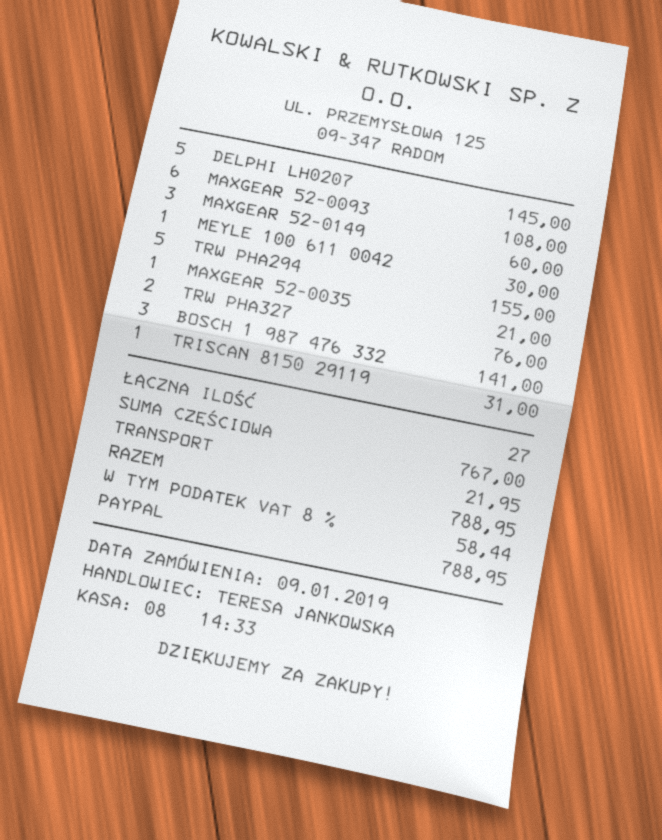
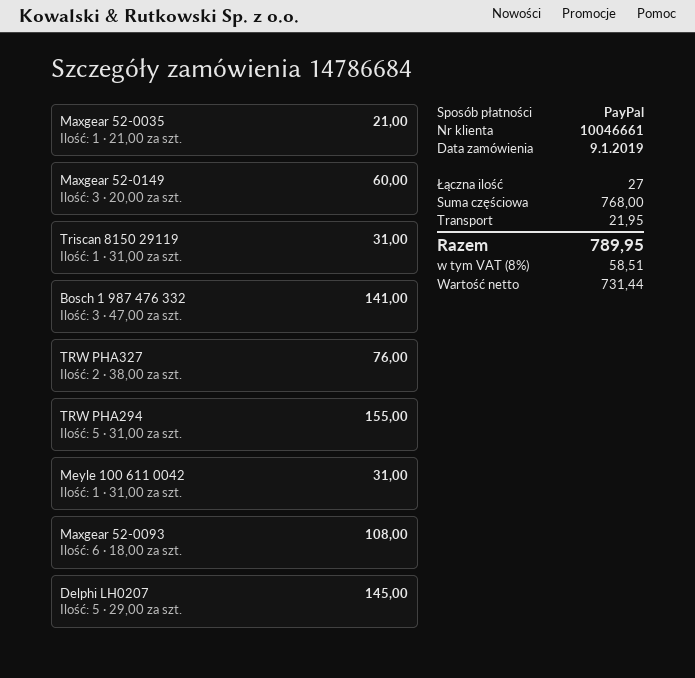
MEYLE 100 611 0042: 1 for 30.00 -> 1 for 31.00
subtotal: 767.00 -> 768.00
tax: 8% = 58.44 -> 8% = 58.51
total: 788.95 -> 789.95

